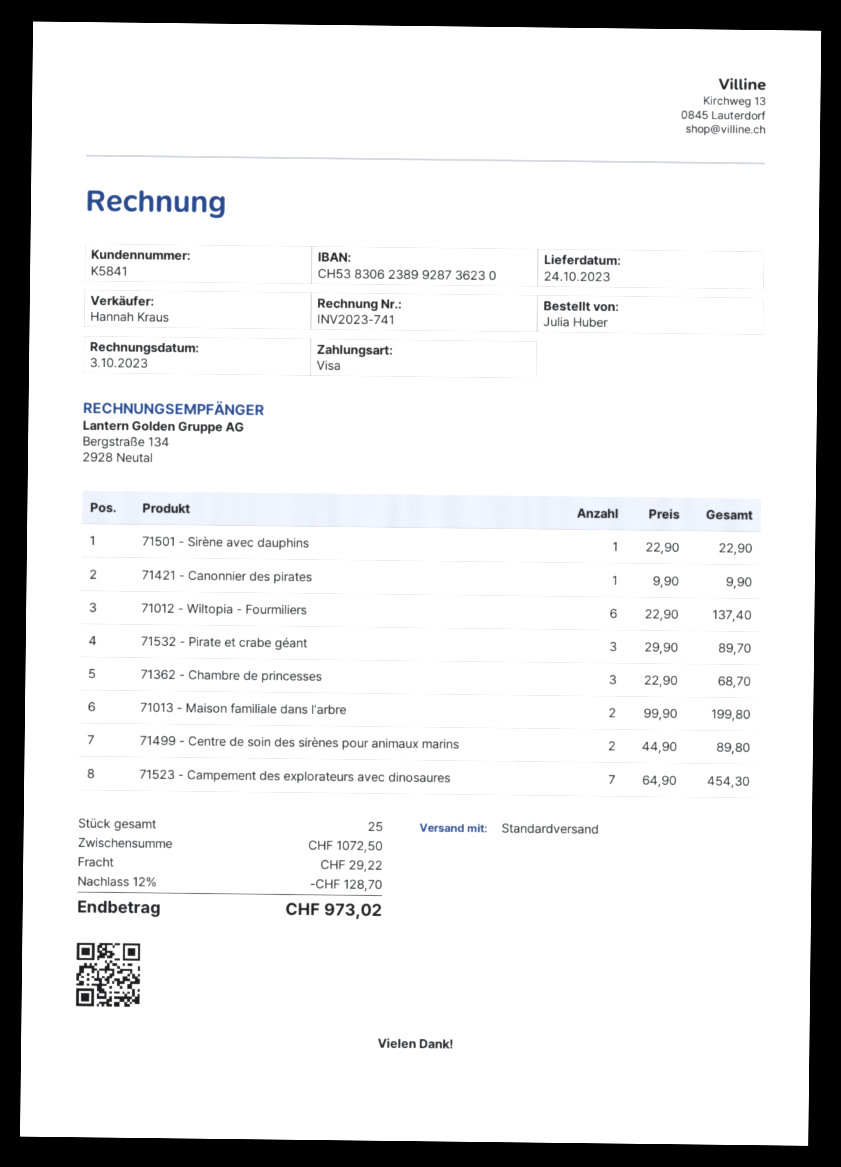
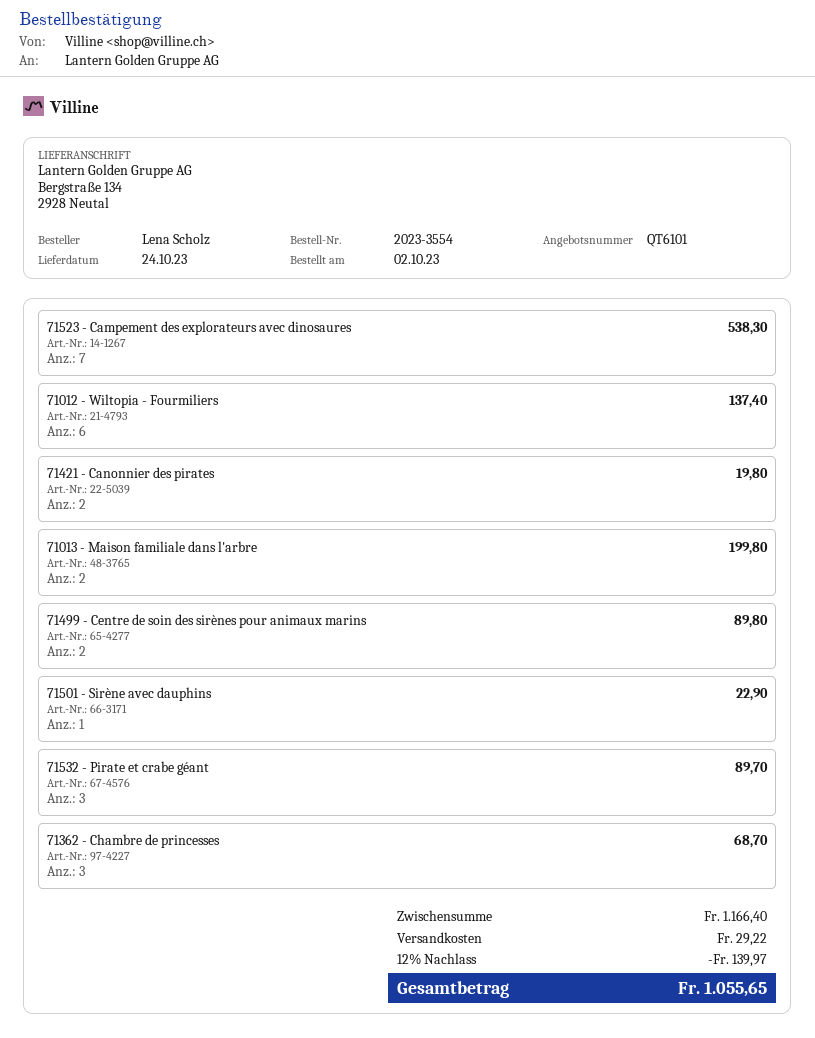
ordered by: Julia Huber -> Lena Scholz
71421 - Canonnier des pirates: 1 for 9.90 -> 2 for 19.80
71523 - Campement des explorateurs avec dinosaures: 7 for 454.30 -> 7 for 538.30
subtotal: 1072.50 -> 1166.40
discount: 12% = 128.70 -> 12% = 139.97
total: 973.02 -> 1055.65

